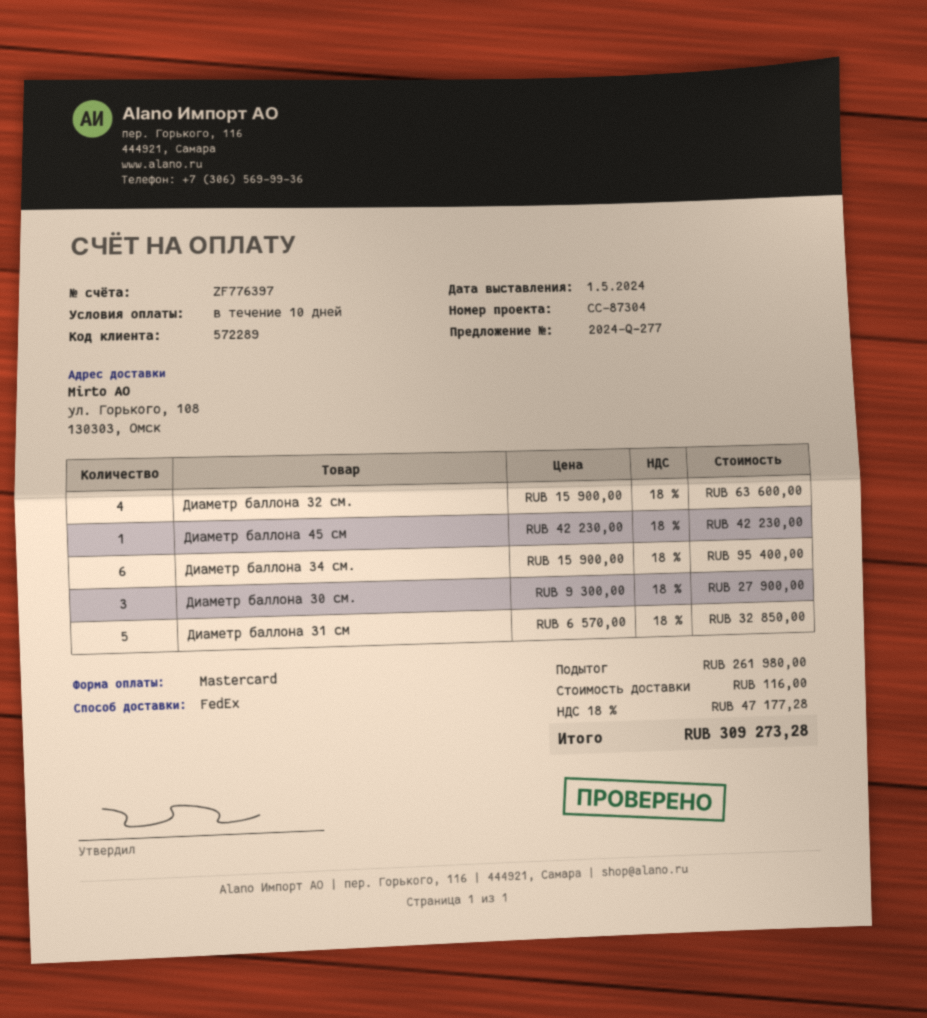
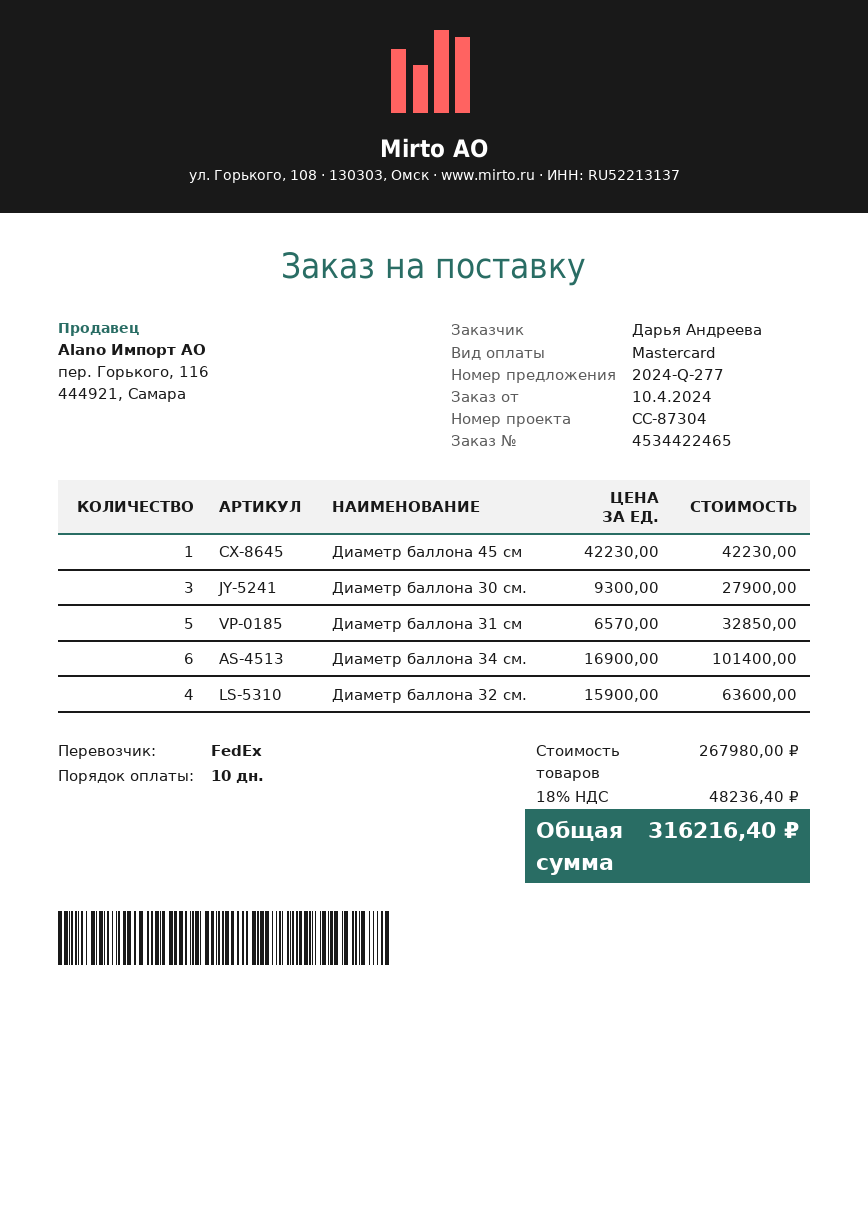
Диаметр баллона 34 см.: 6 x 15900.00 = 95400.00 -> 6 x 16900.00 = 101400.00
subtotal: 261980.00 -> 267980.00
shipping: 116.00 -> none
tax: 18% = 47177.28 -> 18% = 48236.40
total: 309273.28 -> 316216.40

